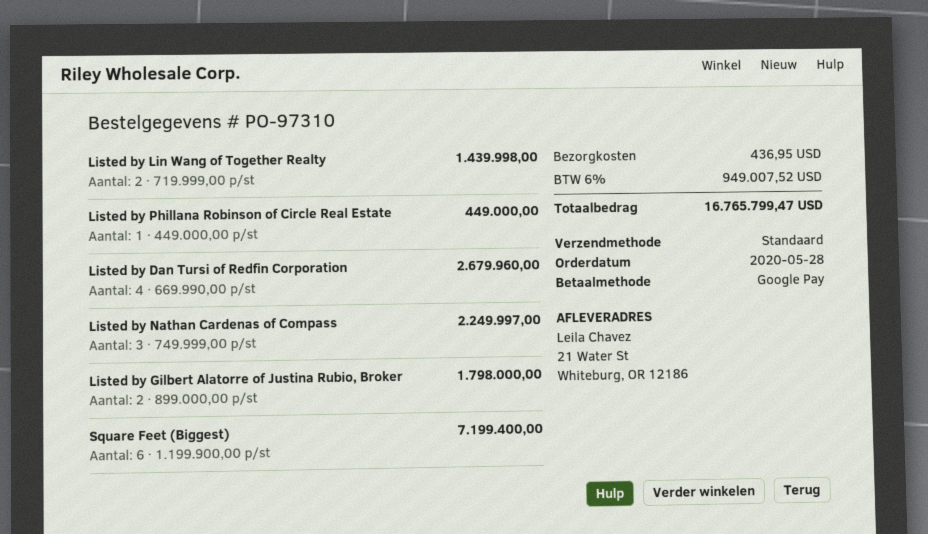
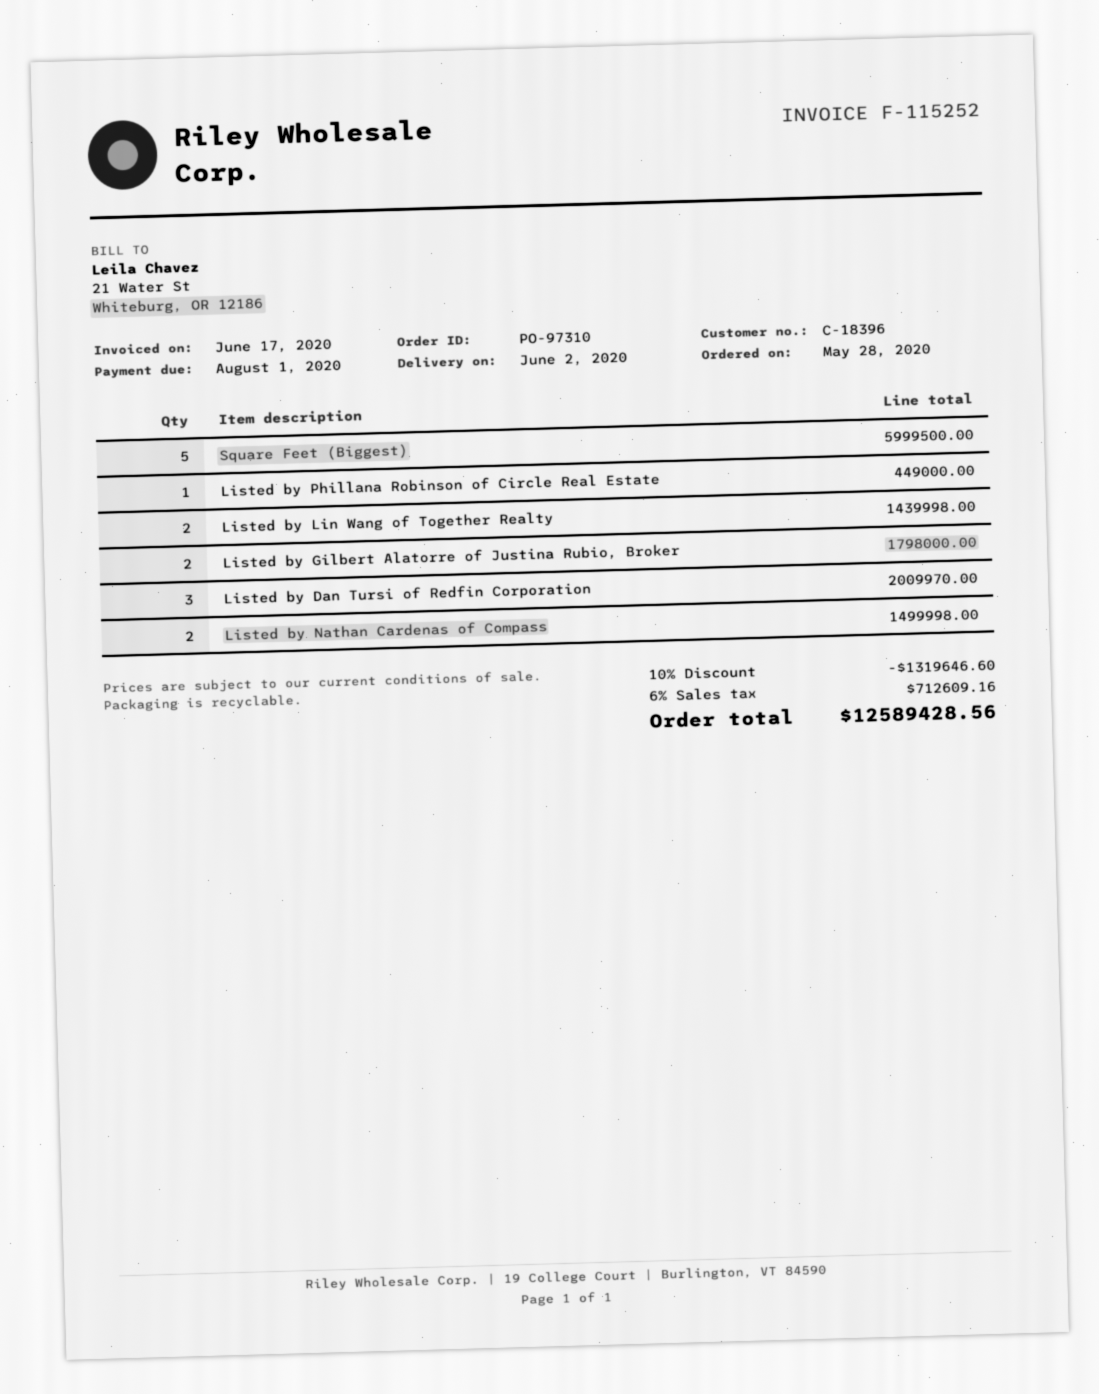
Listed by Dan Tursi of Redfin Corporation: 4 for 2679960.00 -> 3 for 2009970.00
Listed by Nathan Cardenas of Compass: 3 for 2249997.00 -> 2 for 1499998.00
Square Feet (Biggest): 6 for 7199400.00 -> 5 for 5999500.00
discount: none -> 10% = 1319646.60
shipping: 436.95 -> none
tax: 6% = 949007.52 -> 6% = 712609.16
total: 16765799.47 -> 12589428.56

